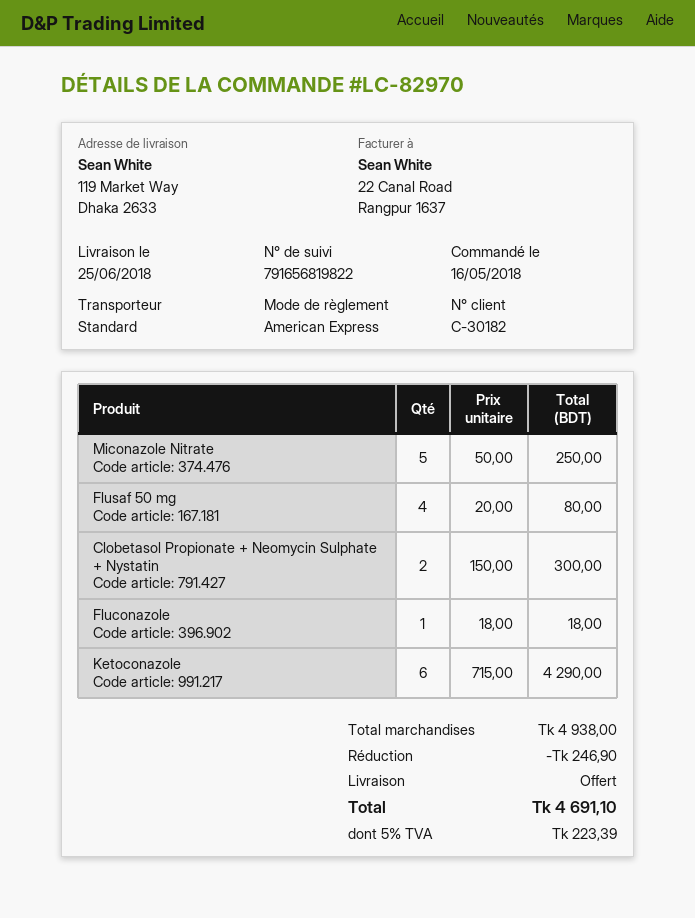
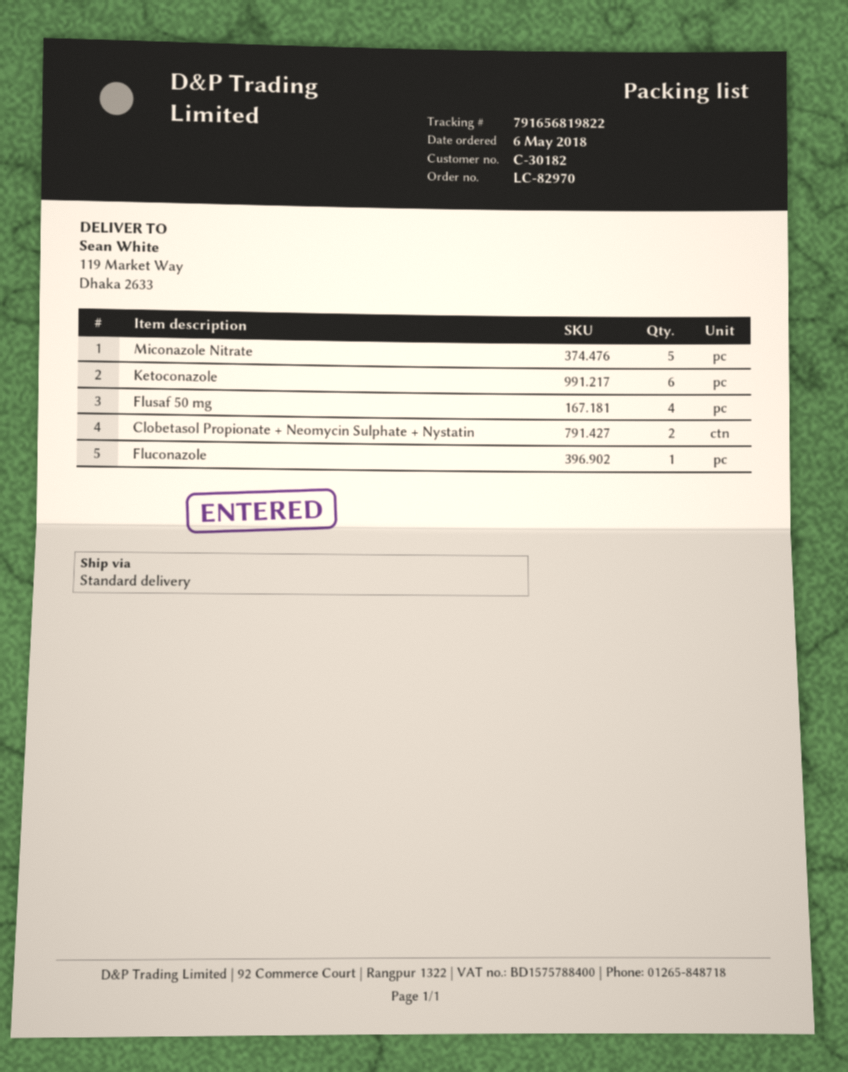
order date: 2018-05-16 -> 2018-05-06

